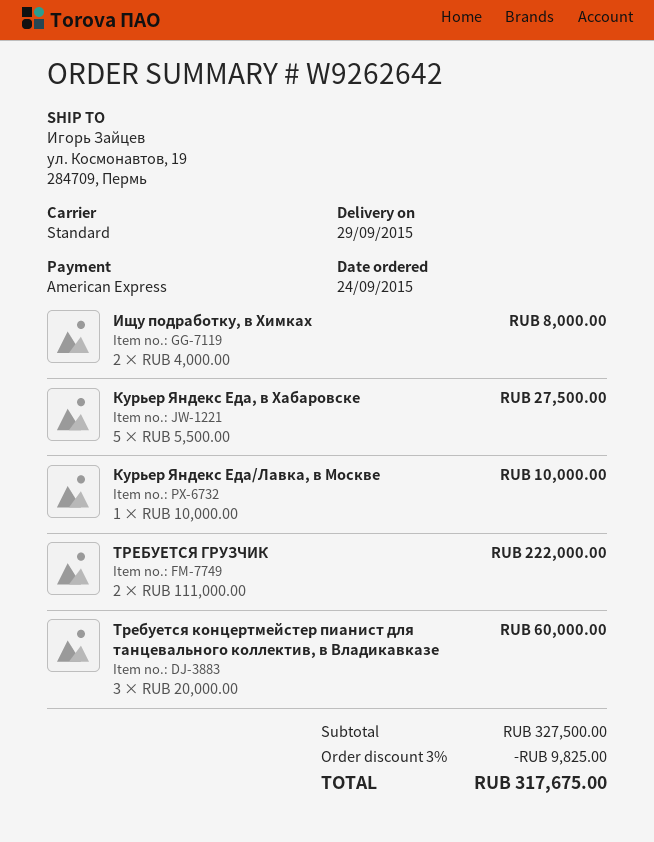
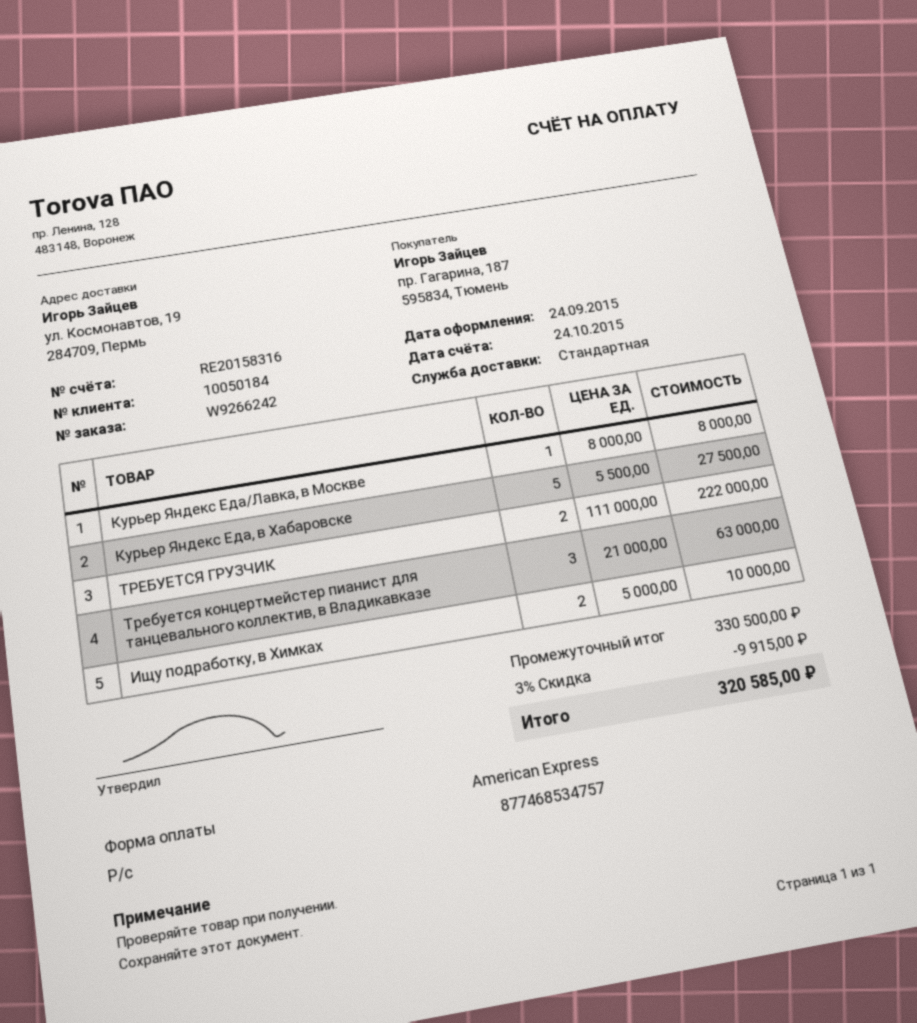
order number: W9262642 -> W9266242
Ищу подработку, в Химках: 2 x 4000.00 = 8000.00 -> 2 x 5000.00 = 10000.00
Курьер Яндекс Еда/Лавка, в Москве: 1 x 10000.00 = 10000.00 -> 1 x 8000.00 = 8000.00
Требуется концертмейстер пианист для танцевального коллектив, в Владикавказе: 3 x 20000.00 = 60000.00 -> 3 x 21000.00 = 63000.00
subtotal: 327500.00 -> 330500.00
discount: 3% = 9825.00 -> 3% = 9915.00
total: 317675.00 -> 320585.00

